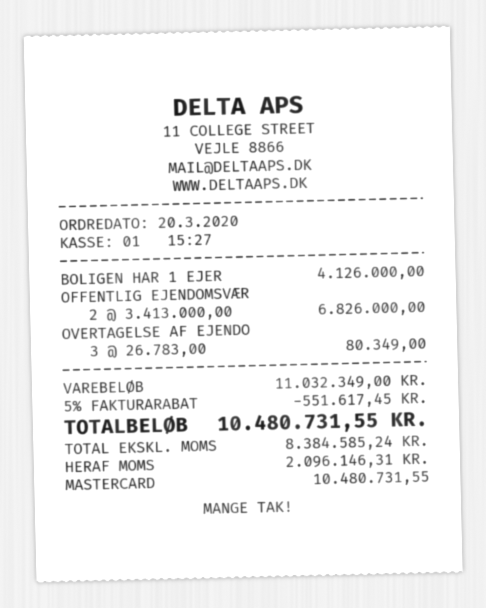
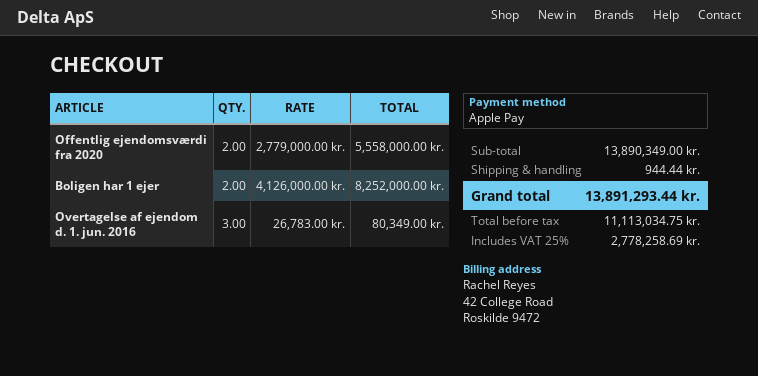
payment method: Mastercard -> Apple Pay
BOLIGEN HAR 1 EJER: 1 x 4126000.00 = 4126000.00 -> 2 x 4126000.00 = 8252000.00
OFFENTLIG EJENDOMSVÆR: 2 x 3413000.00 = 6826000.00 -> 2 x 2779000.00 = 5558000.00
subtotal: 11032349.00 -> 13890349.00
discount: 5% = 551617.45 -> none
shipping: none -> 944.44
net: 8384585.24 -> 11113034.75
tax: 2096146.31 -> 2778258.69
total: 10480731.55 -> 13891293.44

